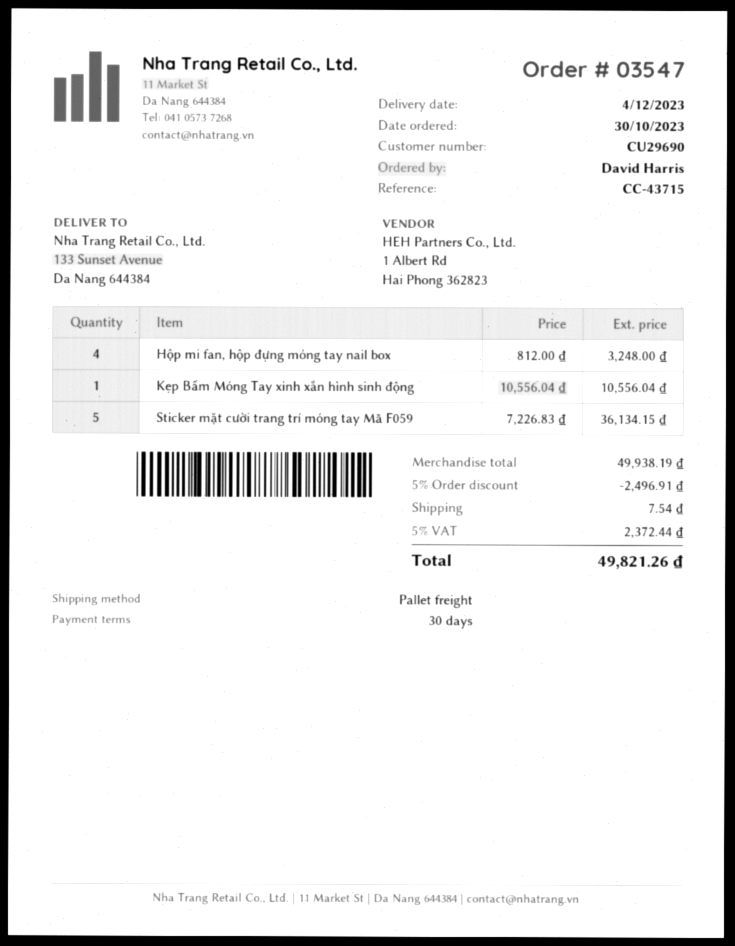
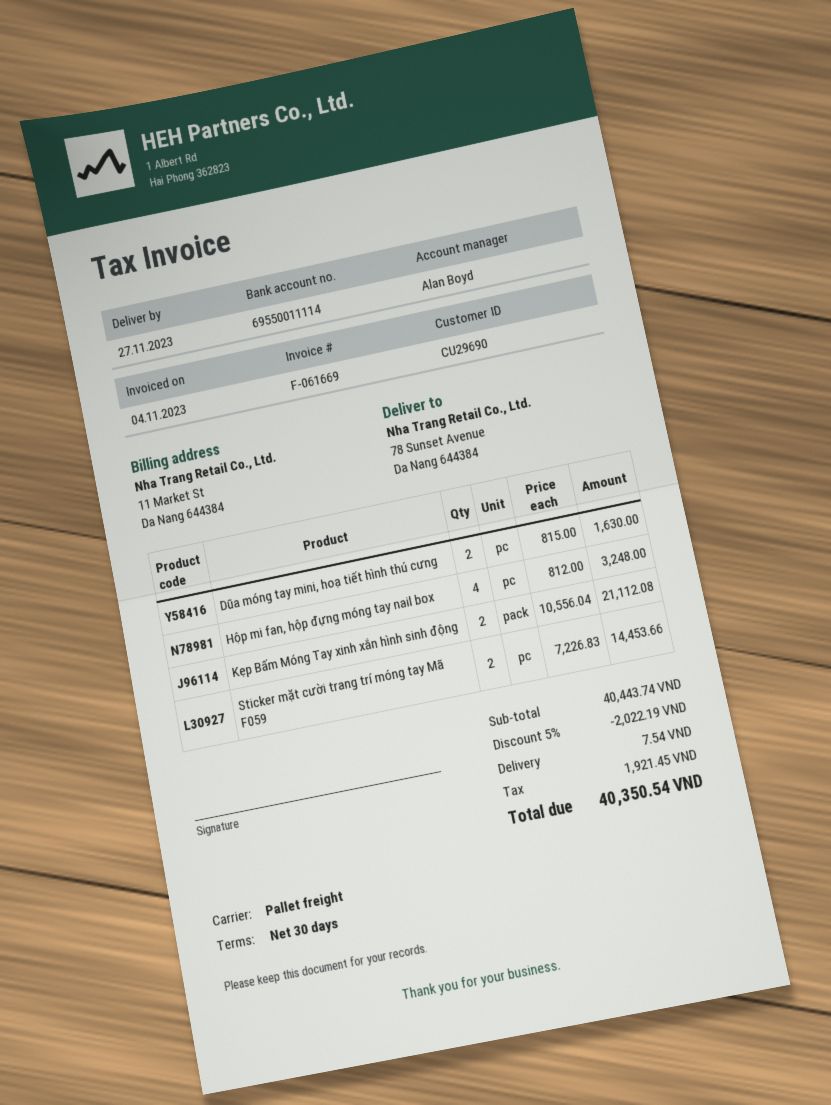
delivery date: 2023-12-04 -> 2023-11-27
ship to: 133 Sunset Avenue, Da Nang 644384 -> 78 Sunset Avenue, Da Nang 644384
Kẹp Bấm Móng Tay xinh xắn hình sinh động: 1 x 10556.04 = 10556.04 -> 2 x 10556.04 = 21112.08
Sticker mặt cười trang trí móng tay Mã F059: 5 x 7226.83 = 36134.15 -> 2 x 7226.83 = 14453.66
Dũa móng tay mini, hoạ tiết hình thú cưng: none -> 2 x 815.00 = 1630.00
subtotal: 49938.19 -> 40443.74
discount: 5% = 2496.91 -> 5% = 2022.19
tax: 2372.44 -> 1921.45
total: 49821.26 -> 40350.54

